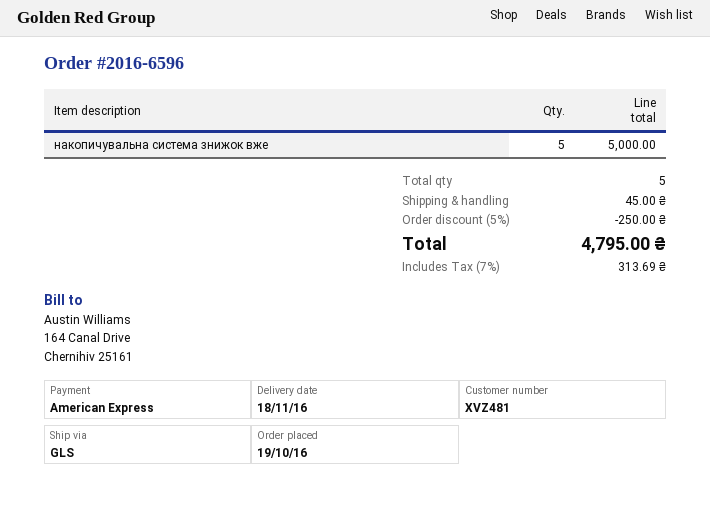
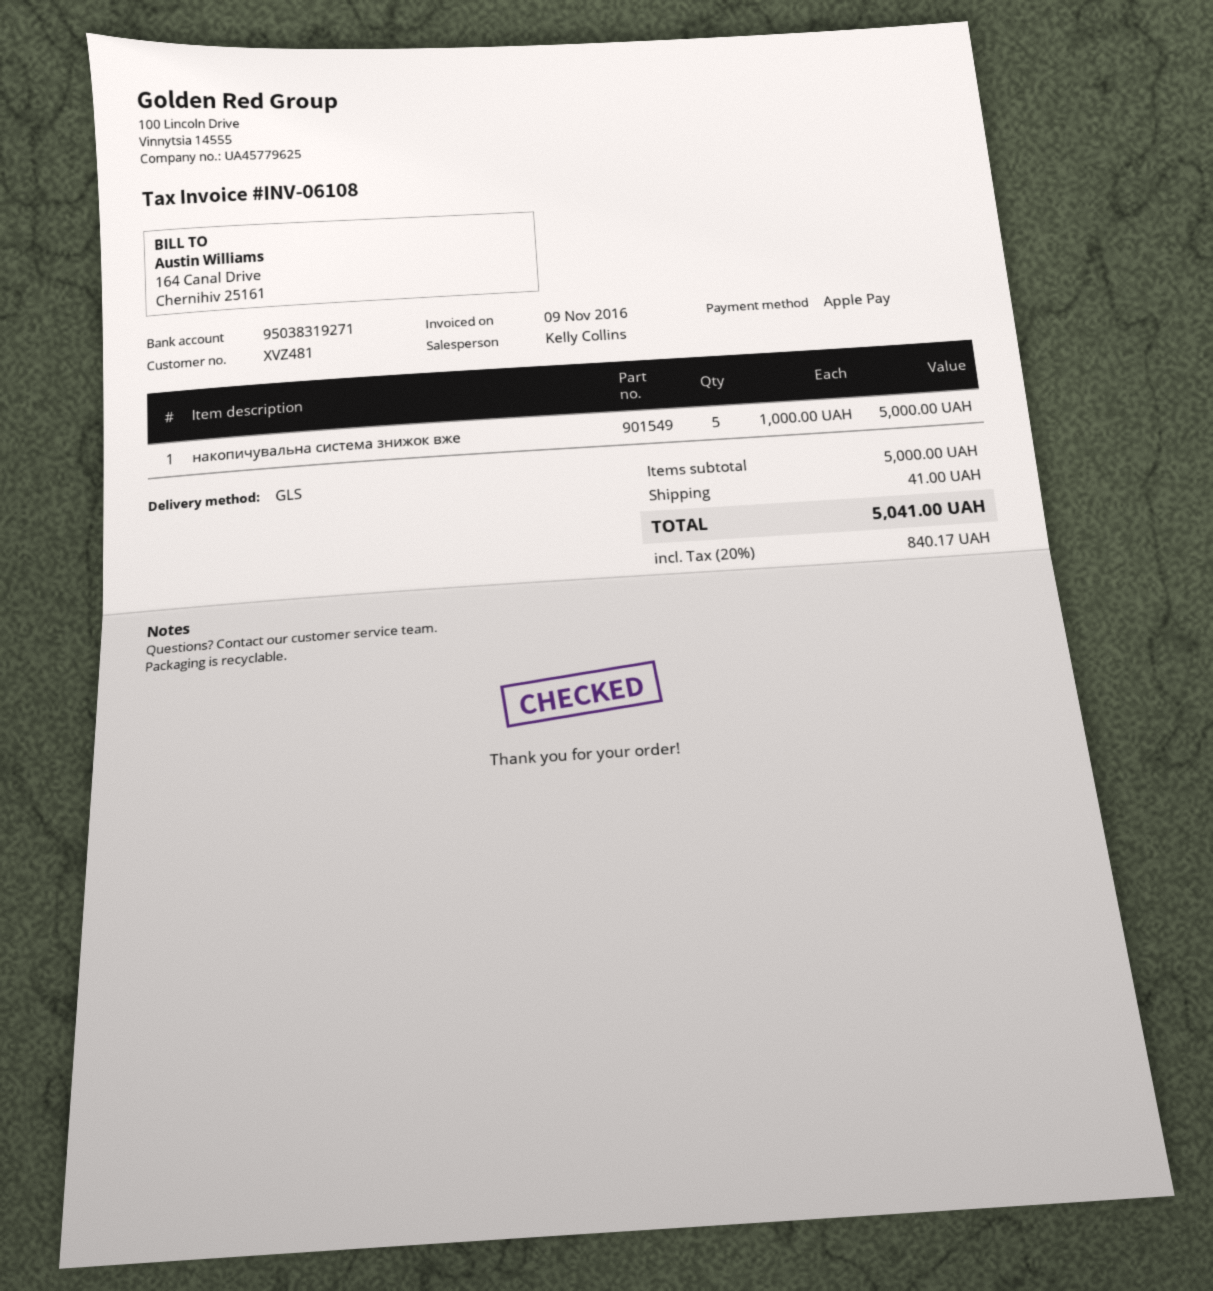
payment method: American Express -> Apple Pay
discount: 5% = 250.00 -> none
shipping: 45.00 -> 41.00
tax: 7% = 313.69 -> 20% = 840.17
total: 4795.00 -> 5041.00

